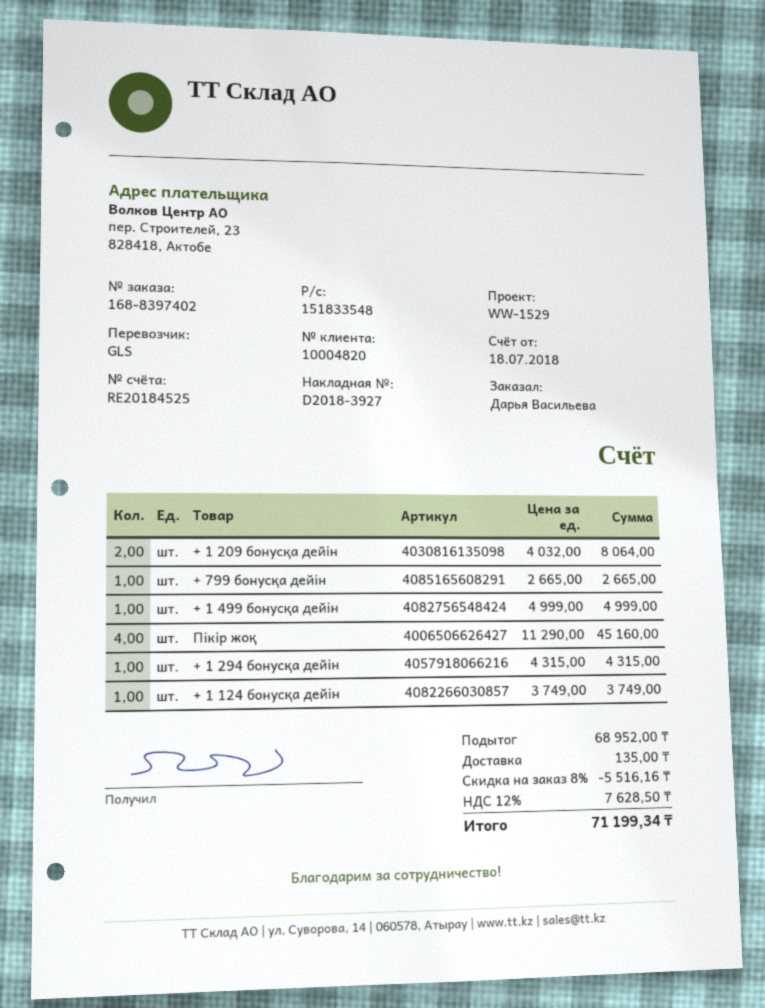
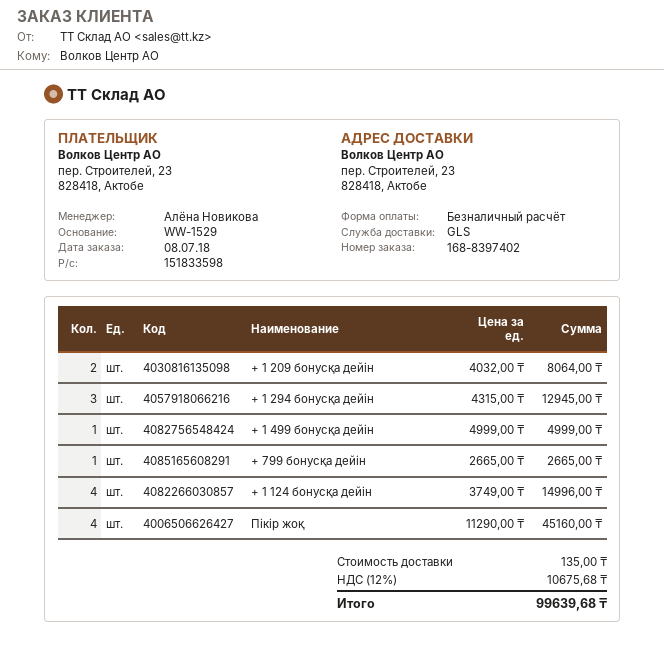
bank account: 151833548 -> 151833598
+ 1 294 бонусқа дейін: 1 x 4315.00 = 4315.00 -> 3 x 4315.00 = 12945.00
+ 1 124 бонусқа дейін: 1 x 3749.00 = 3749.00 -> 4 x 3749.00 = 14996.00
discount: 8% = 5516.16 -> none
tax: 12% = 7628.50 -> 12% = 10675.68
total: 71199.34 -> 99639.68

